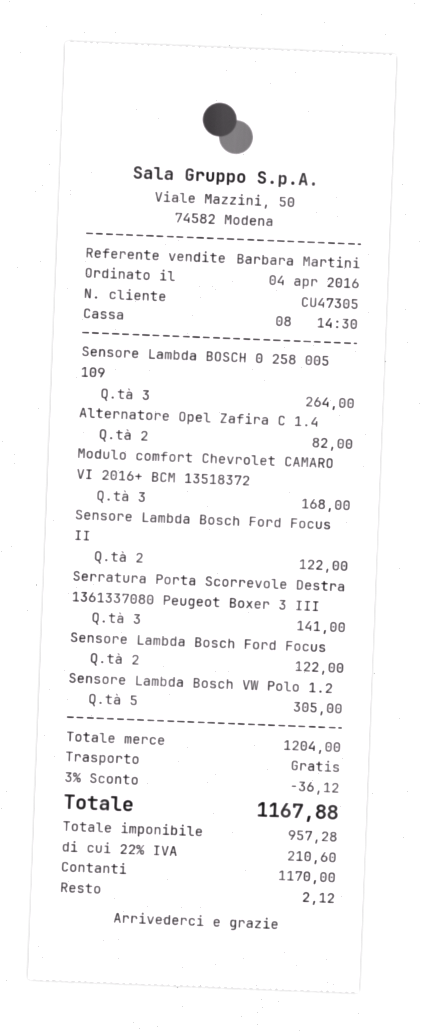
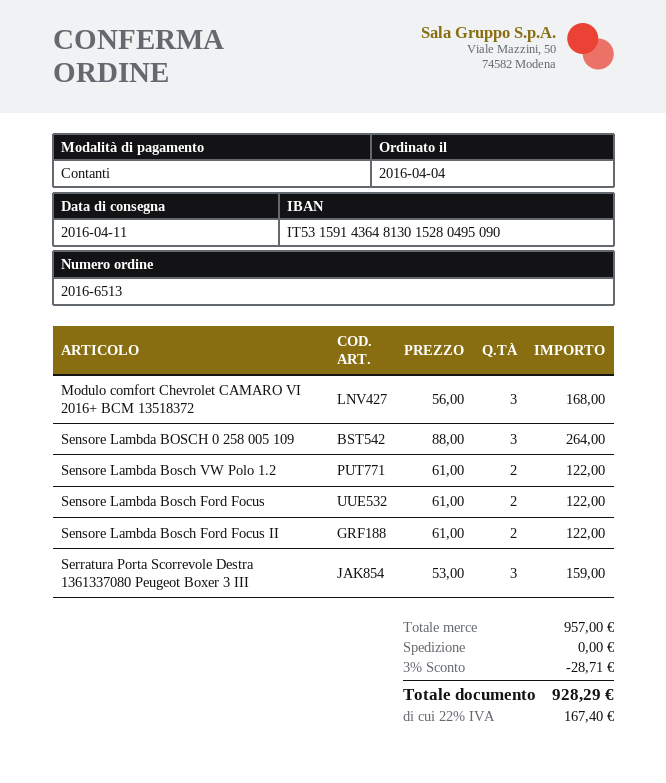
Alternatore Opel Zafira C 1.4: 2 for 82.00 -> none
Serratura Porta Scorrevole Destra 1361337080 Peugeot Boxer 3 III: 3 for 141.00 -> 3 for 159.00
Sensore Lambda Bosch VW Polo 1.2: 5 for 305.00 -> 2 for 122.00
subtotal: 1204.00 -> 957.00
discount: 3% = 36.12 -> 3% = 28.71
tax: 22% = 210.60 -> 22% = 167.40
total: 1167.88 -> 928.29

